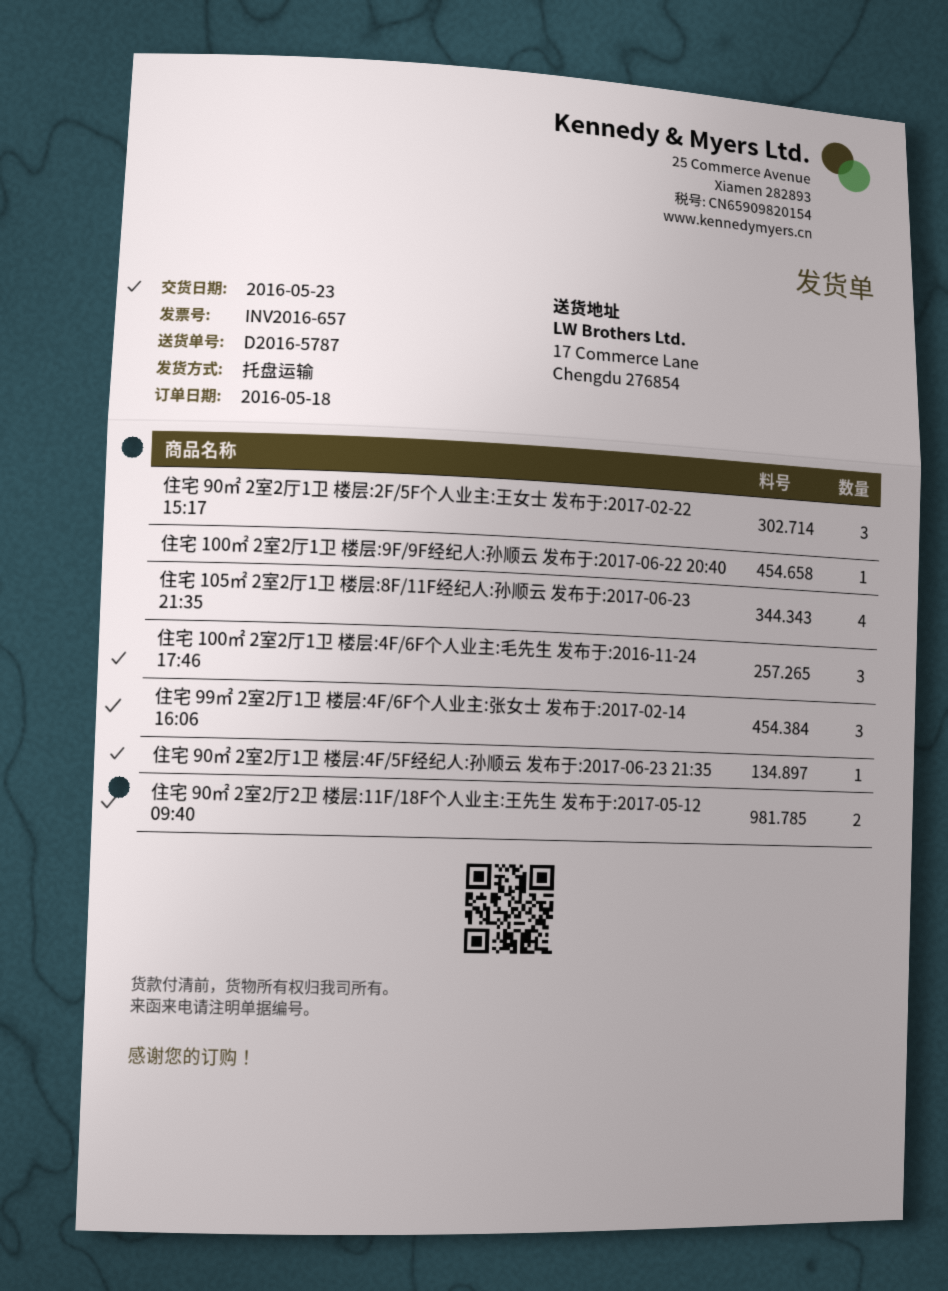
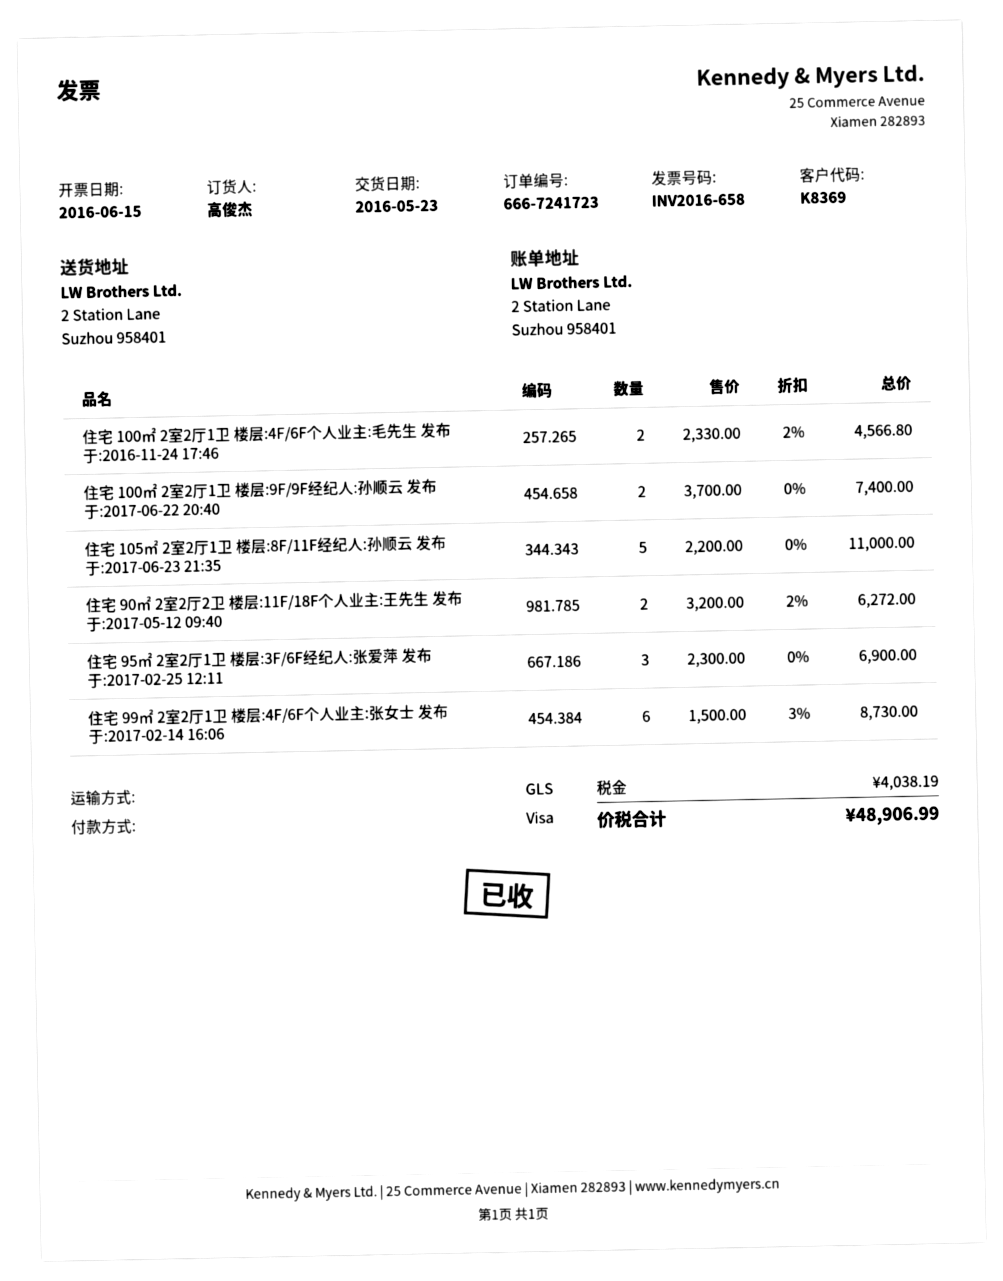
invoice number: INV2016-657 -> INV2016-658
shipping method: pallet freight -> GLS
ship to: 17 Commerce Lane, Chengdu 276854 -> 2 Station Lane, Suzhou 958401
住宅 90㎡ 2室2厅1卫 楼层:2F/5F个人业主:王女士 发布于:2017-02-22 15:17: 3 -> none
住宅 100㎡ 2室2厅1卫 楼层:9F/9F经纪人:孙顺云 发布于:2017-06-22 20:40: 1 -> 2
住宅 105㎡ 2室2厅1卫 楼层:8F/11F经纪人:孙顺云 发布于:2017-06-23 21:35: 4 -> 5
住宅 100㎡ 2室2厅1卫 楼层:4F/6F个人业主:毛先生 发布于:2016-11-24 17:46: 3 -> 2
住宅 99㎡ 2室2厅1卫 楼层:4F/6F个人业主:张女士 发布于:2017-02-14 16:06: 3 -> 6
住宅 90㎡ 2室2厅1卫 楼层:4F/5F经纪人:孙顺云 发布于:2017-06-23 21:35: 1 -> none
住宅 95㎡ 2室2厅1卫 楼层:3F/6F经纪人:张爱萍 发布于:2017-02-25 12:11: none -> 3

